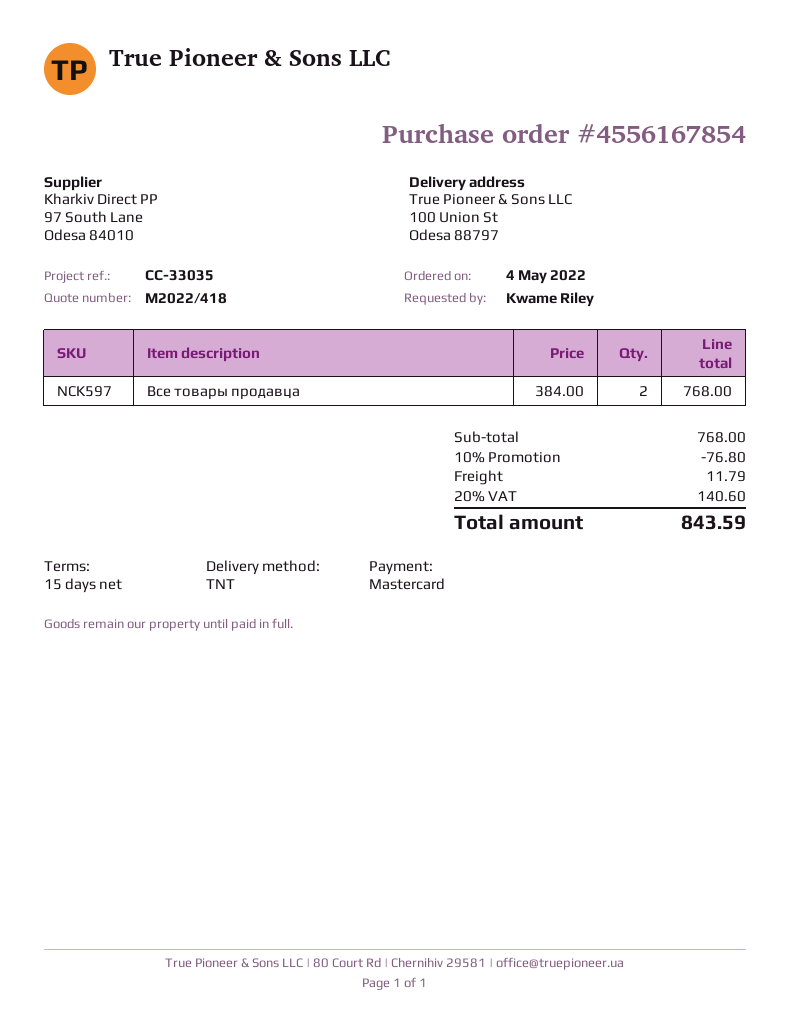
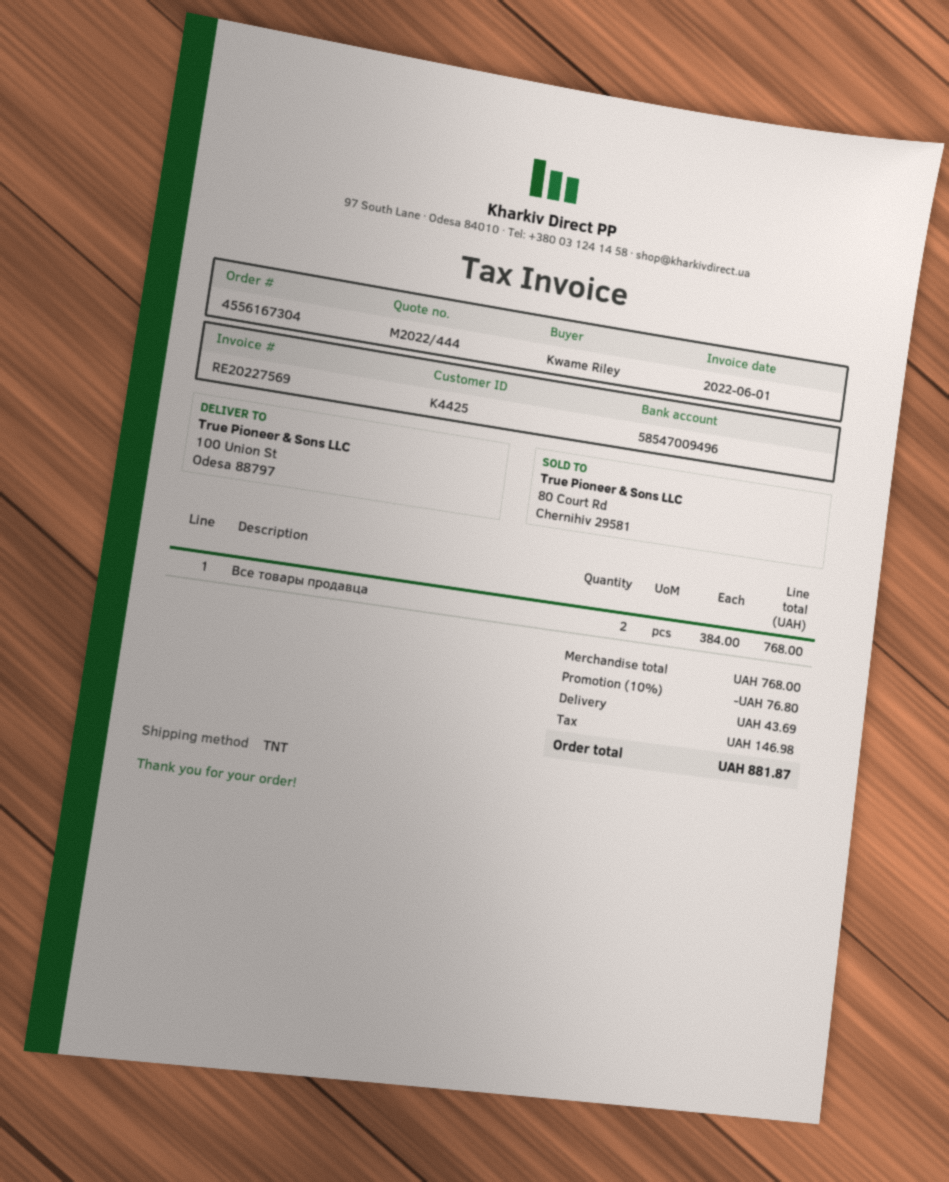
quote number: M2022/418 -> M2022/444
order number: 4556167854 -> 4556167304
shipping: 11.79 -> 43.69
tax: 140.60 -> 146.98
total: 843.59 -> 881.87

